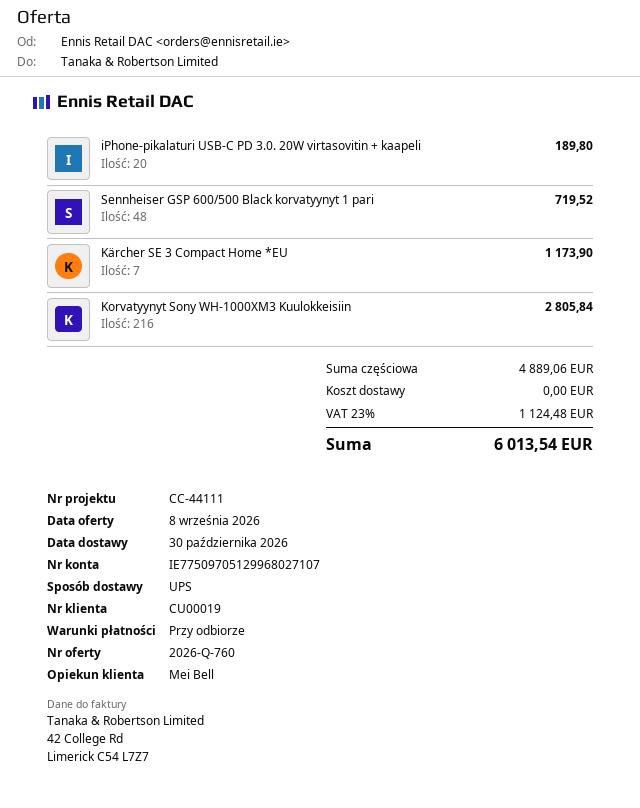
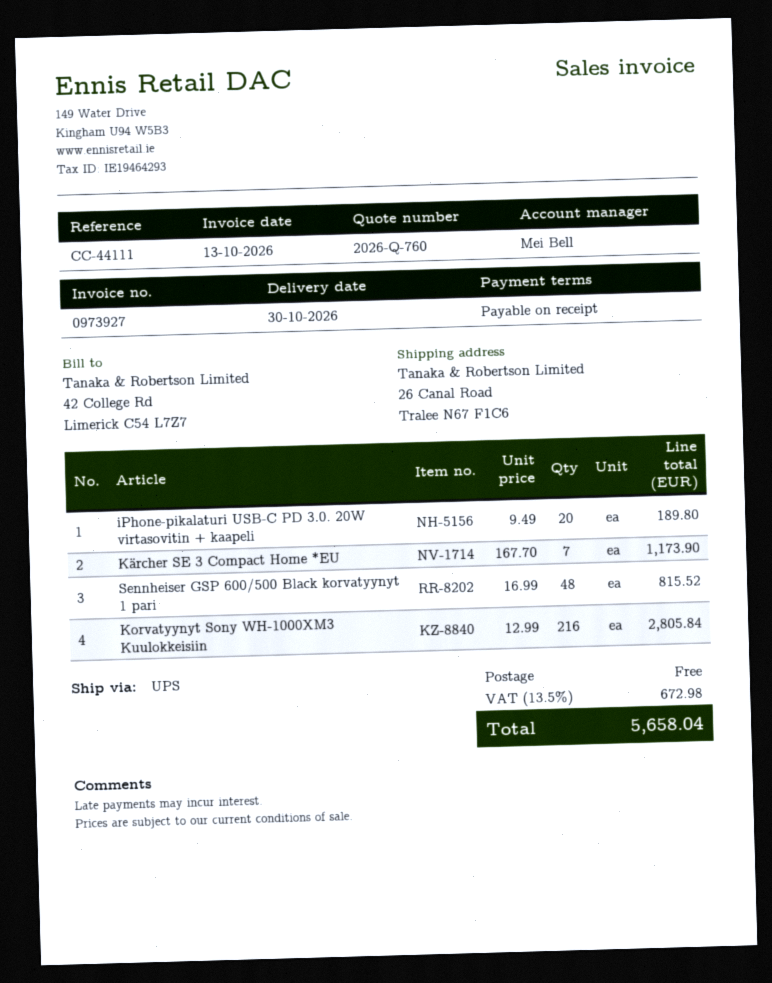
Sennheiser GSP 600/500 Black korvatyynyt 1 pari: 48 for 719.52 -> 48 for 815.52
tax: 23% = 1124.48 -> 13.5% = 672.98
total: 6013.54 -> 5658.04

